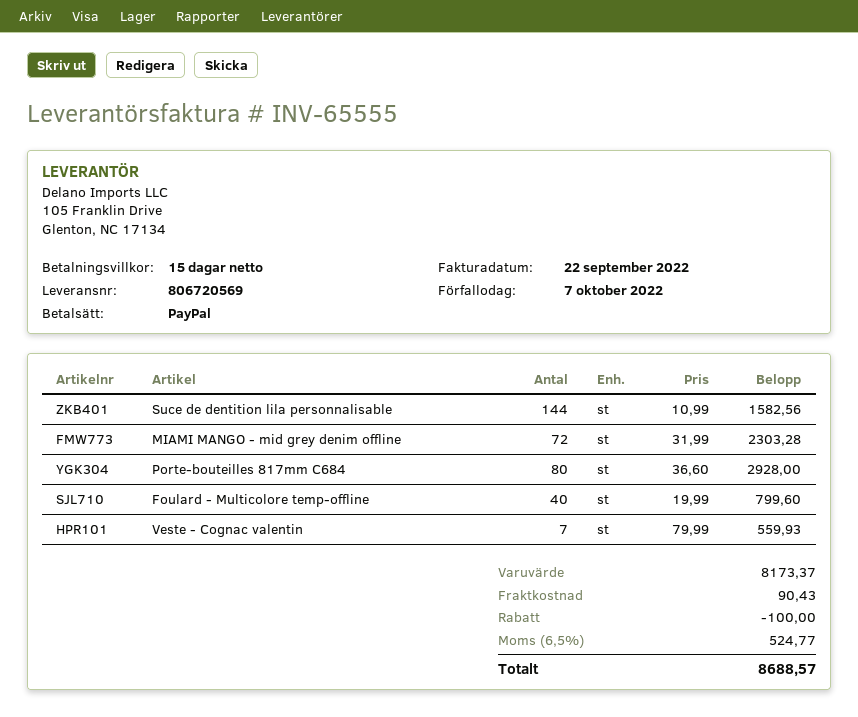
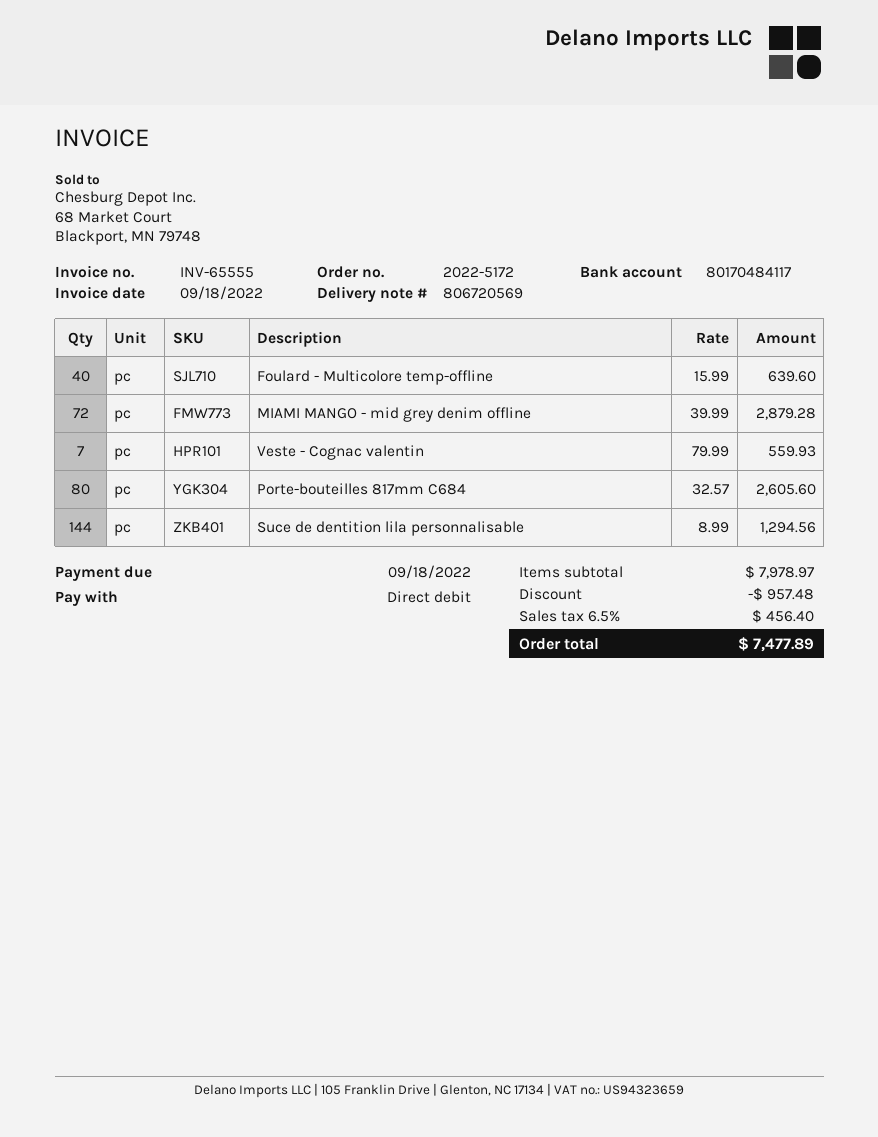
invoice date: 2022-09-22 -> 2022-09-18
due date: 2022-10-07 -> 2022-09-18
payment method: PayPal -> direct debit
Suce de dentition lila personnalisable: 144 x 10.99 = 1582.56 -> 144 x 8.99 = 1294.56
MIAMI MANGO - mid grey denim offline: 72 x 31.99 = 2303.28 -> 72 x 39.99 = 2879.28
Porte-bouteilles 817mm C684: 80 x 36.60 = 2928.00 -> 80 x 32.57 = 2605.60
Foulard - Multicolore temp-offline: 40 x 19.99 = 799.60 -> 40 x 15.99 = 639.60
subtotal: 8173.37 -> 7978.97
discount: 100.00 -> 957.48
shipping: 90.43 -> none
tax: 6.5% = 524.77 -> 6.5% = 456.40
total: 8688.57 -> 7477.89

